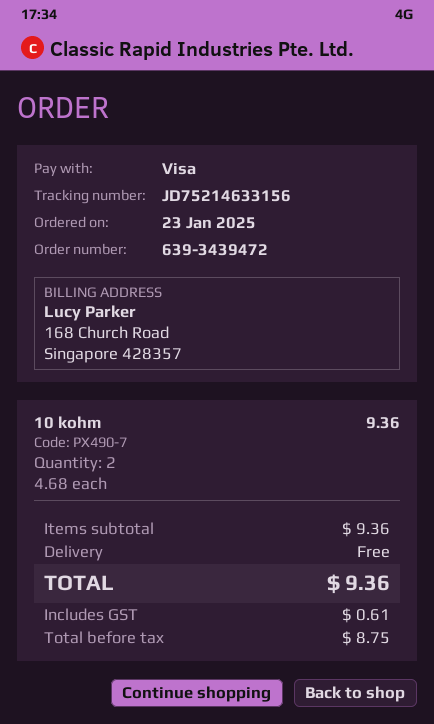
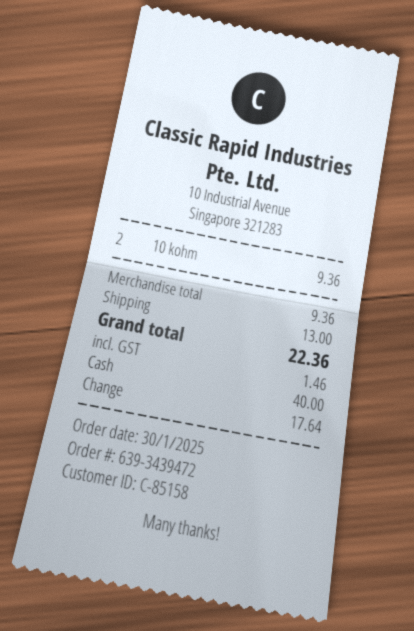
order date: 2025-01-23 -> 2025-01-30
payment method: Visa -> cash
shipping: 0.00 -> 13.00
tax: 0.61 -> 1.46
total: 9.36 -> 22.36

